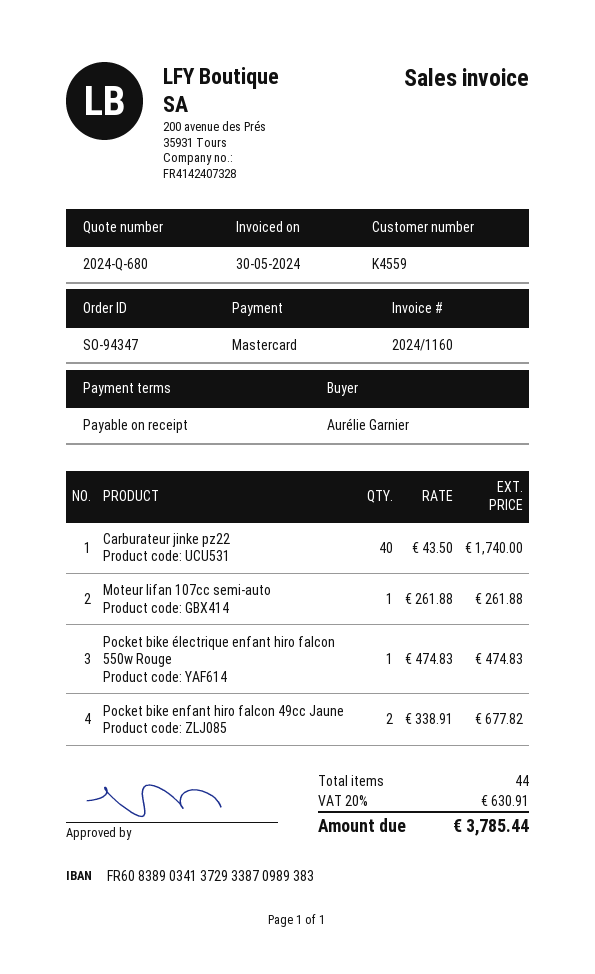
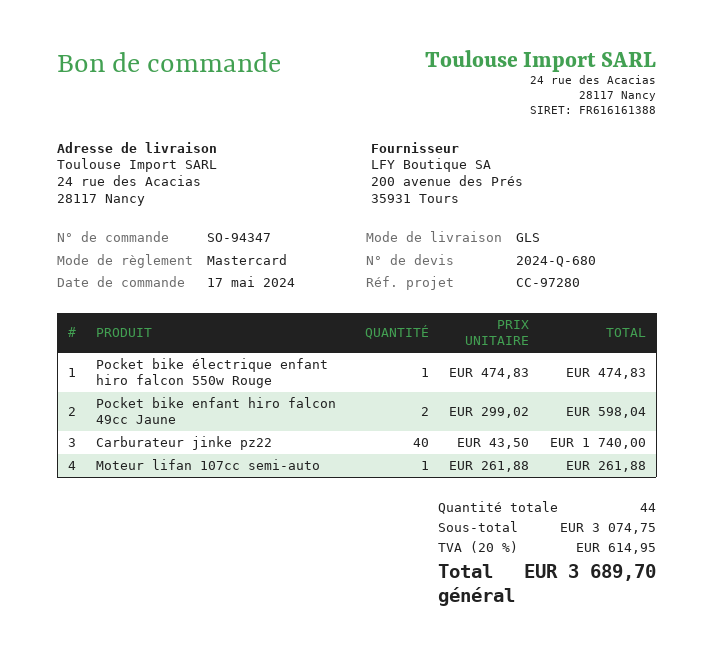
Pocket bike enfant hiro falcon 49cc Jaune: 2 x 338.91 = 677.82 -> 2 x 299.02 = 598.04
tax: 20% = 630.91 -> 20% = 614.95
total: 3785.44 -> 3689.70

